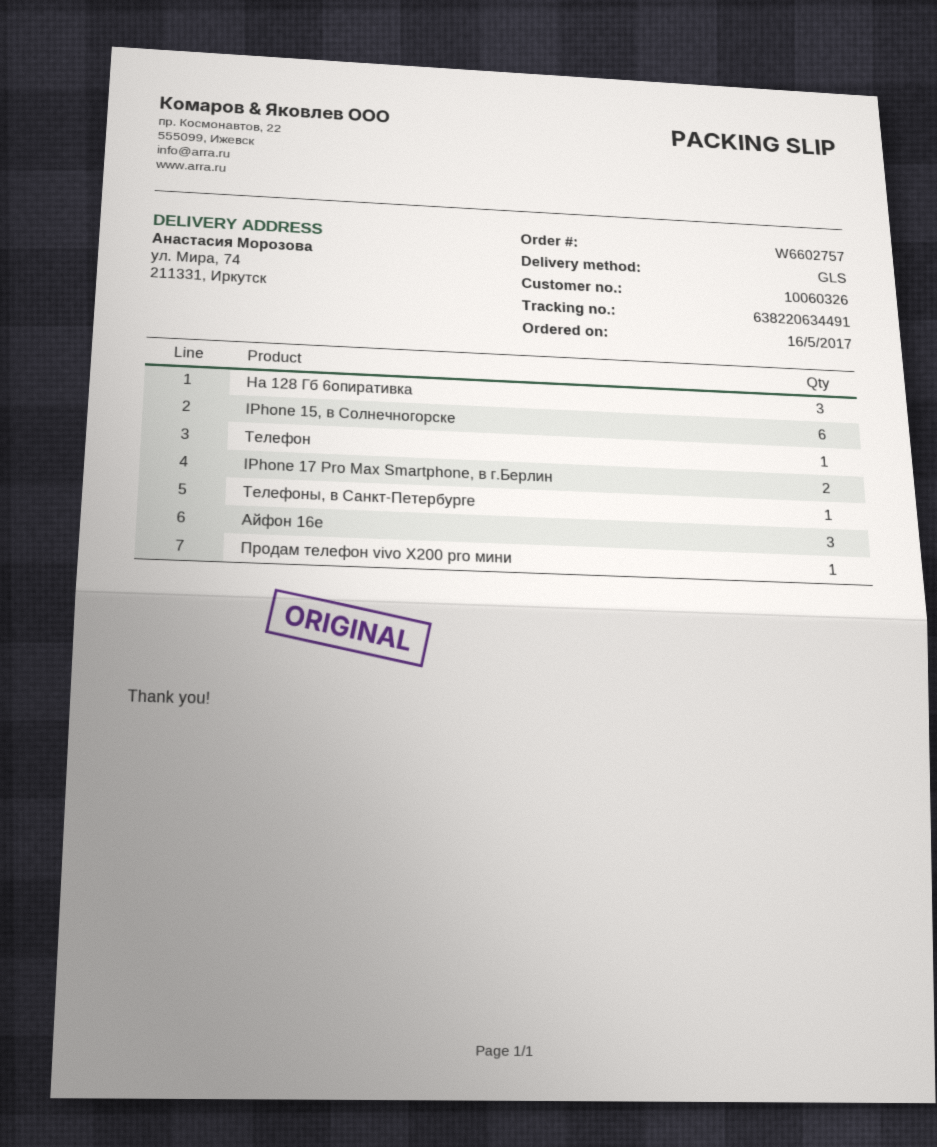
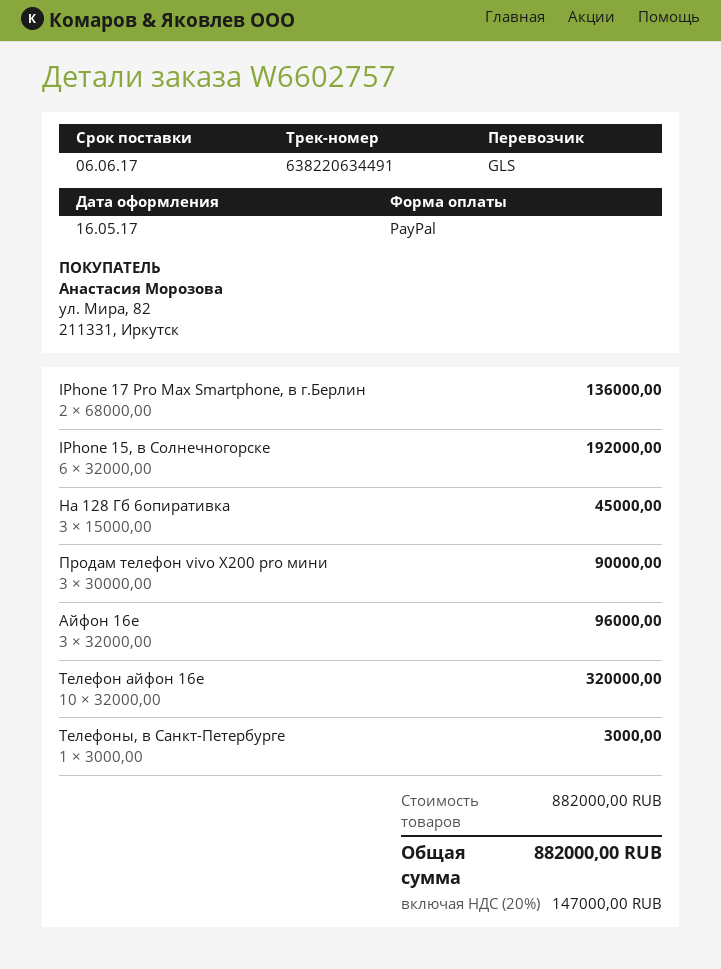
Телефон: 1 -> none
Продам телефон vivo X200 pro мини: 1 -> 3
Телефон айфон 16е: none -> 10

